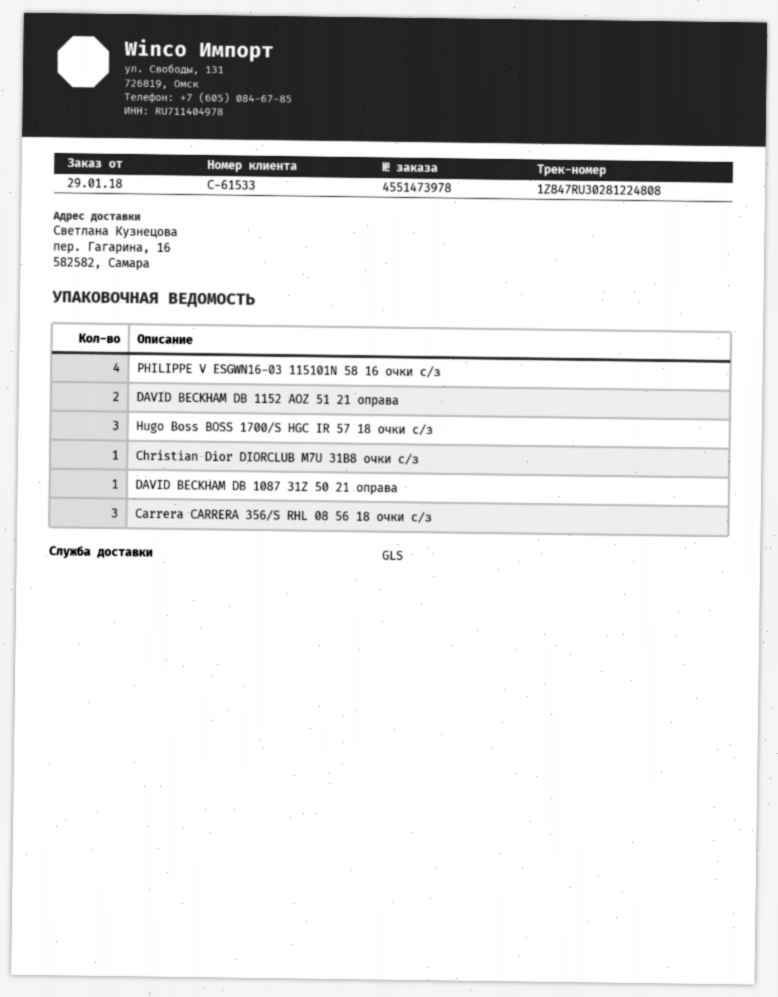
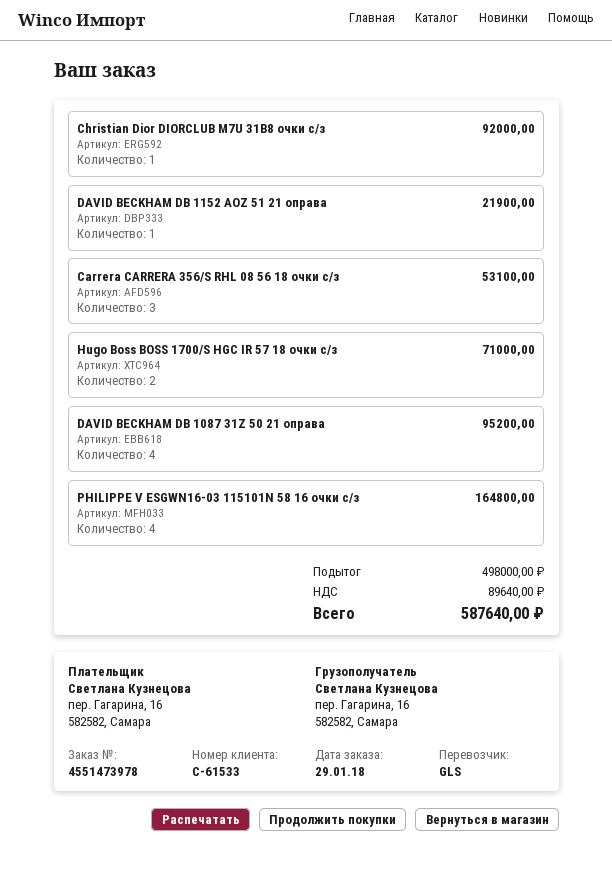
DAVID BECKHAM DB 1152 AOZ 51 21 оправа: 2 -> 1
Hugo Boss BOSS 1700/S HGC IR 57 18 очки с/з: 3 -> 2
DAVID BECKHAM DB 1087 31Z 50 21 оправа: 1 -> 4

